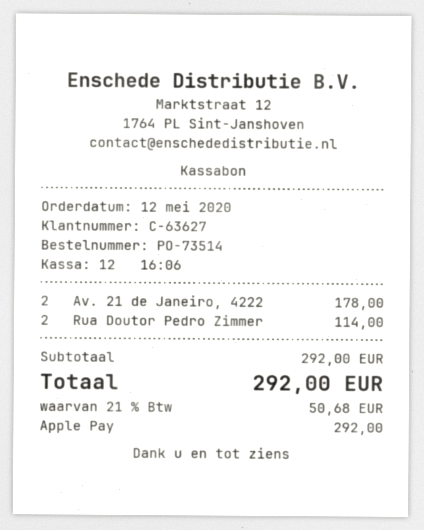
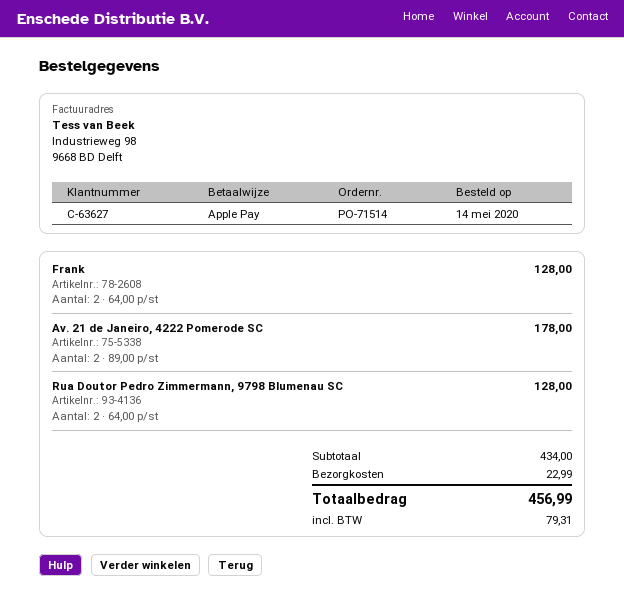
order number: PO-73514 -> PO-71514
order date: 2020-05-12 -> 2020-05-14
Rua Doutor Pedro Zimmer: 2 for 114.00 -> 2 for 128.00
Frank: none -> 2 for 128.00
subtotal: 292.00 -> 434.00
shipping: none -> 22.99
tax: 50.68 -> 79.31
total: 292.00 -> 456.99

